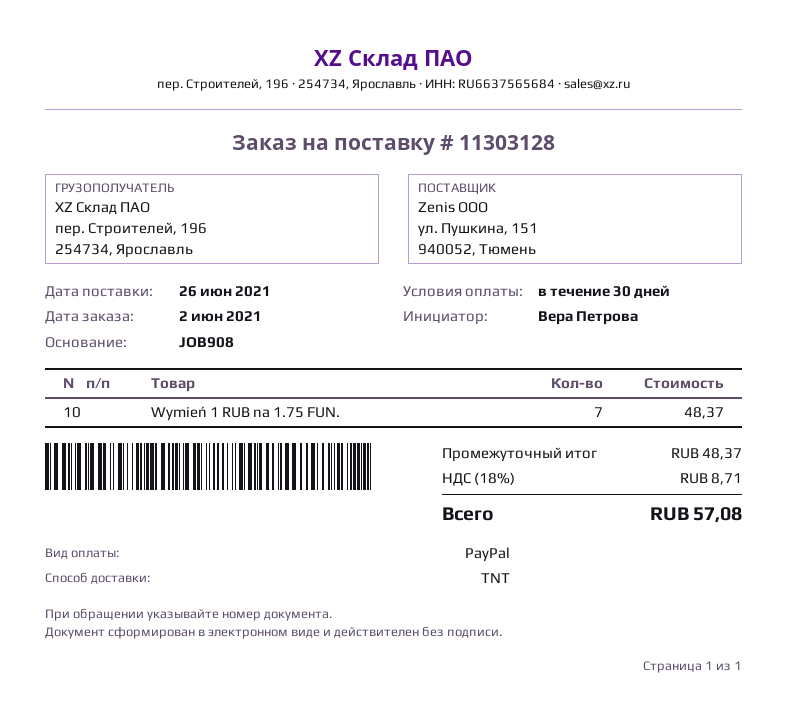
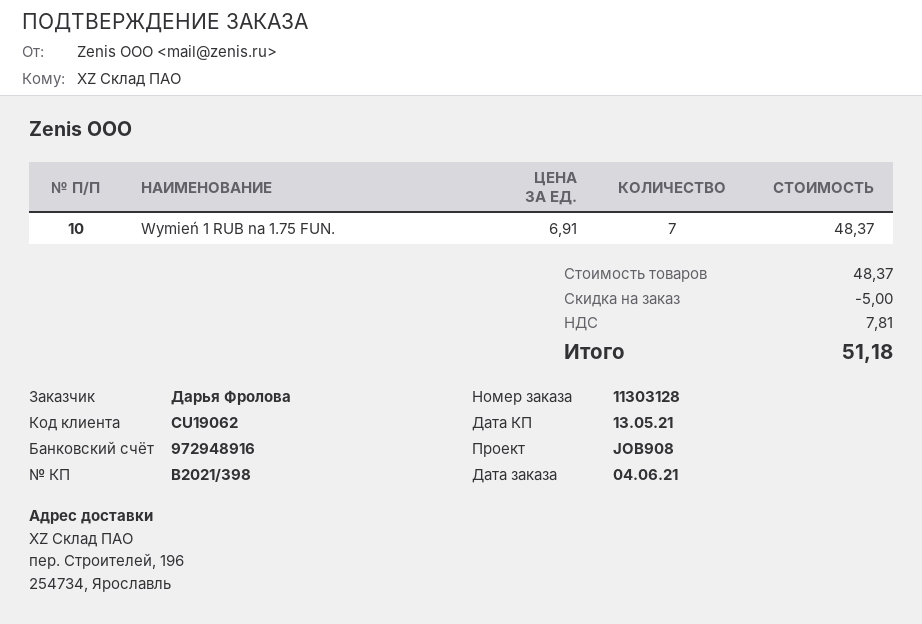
order date: 2021-06-02 -> 2021-06-04
ordered by: Вера Петрова -> Дарья Фролова
discount: none -> 5.00
tax: 8.71 -> 7.81
total: 57.08 -> 51.18

